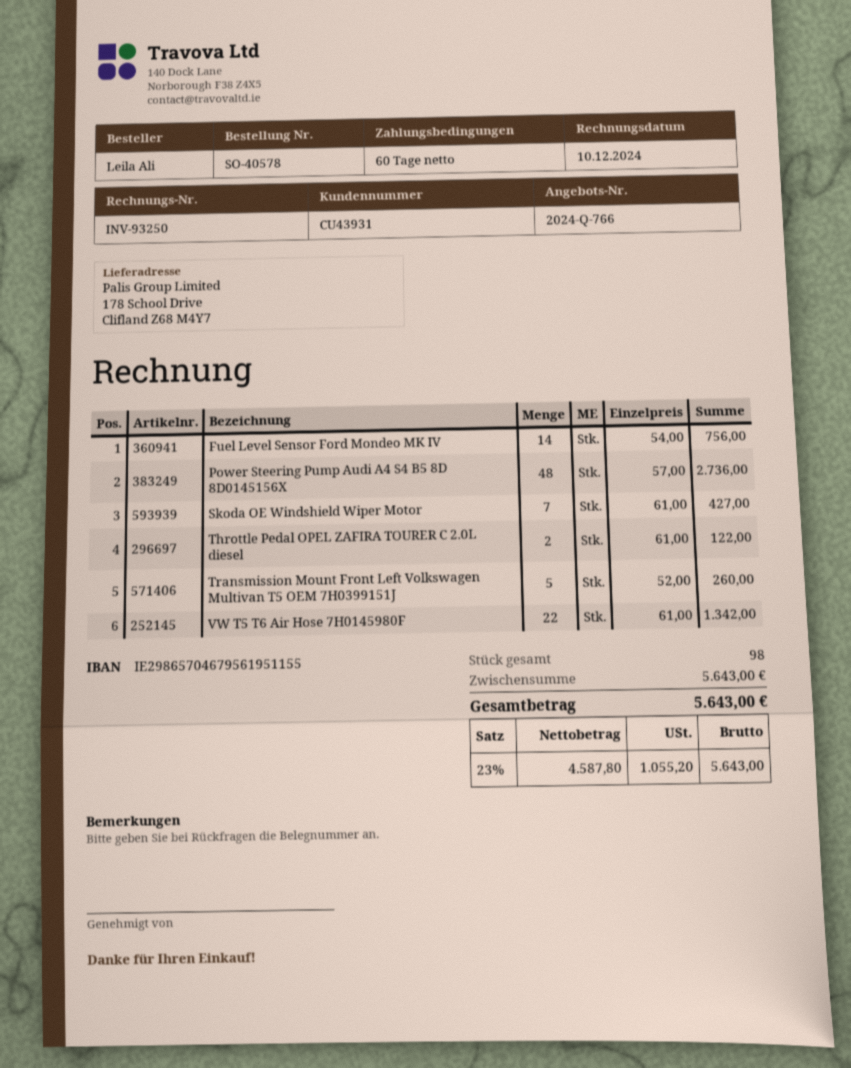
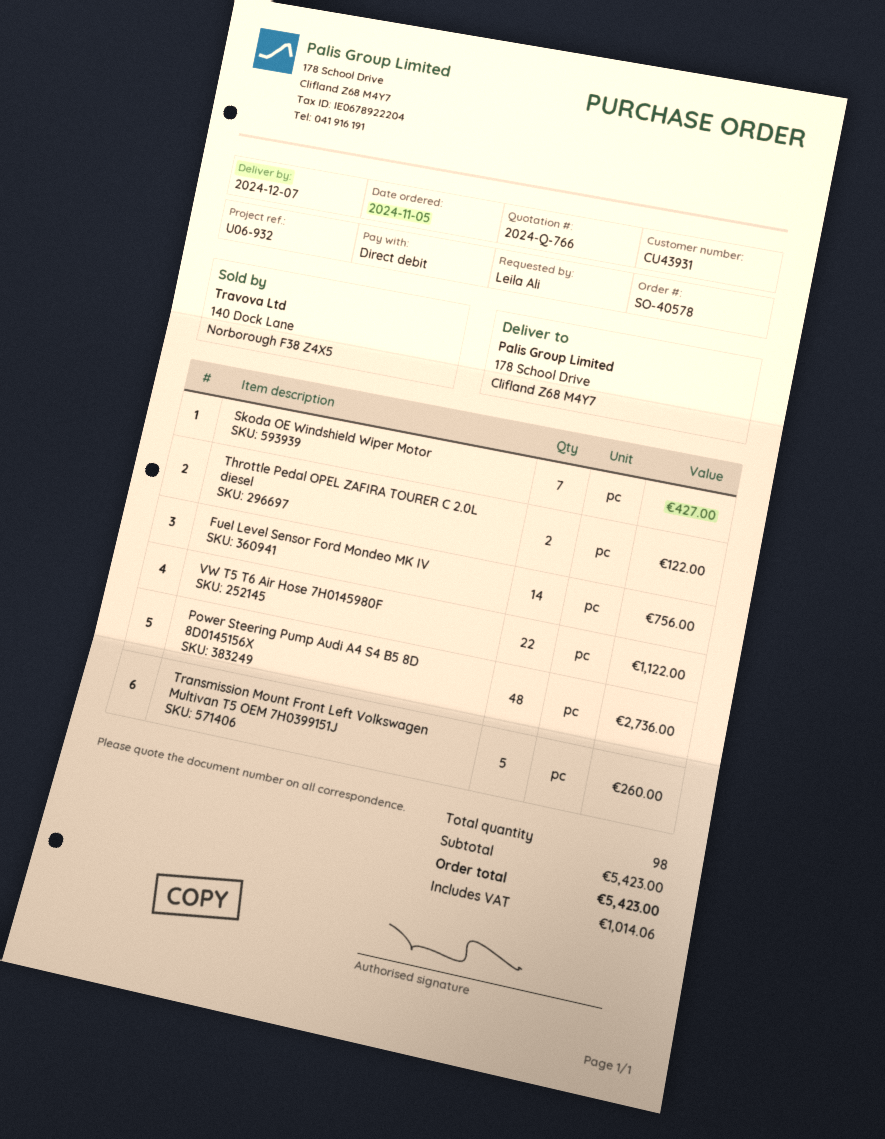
VW T5 T6 Air Hose 7H0145980F: 22 for 1342.00 -> 22 for 1122.00
subtotal: 5643.00 -> 5423.00
tax: 1055.20 -> 1014.06
total: 5643.00 -> 5423.00

